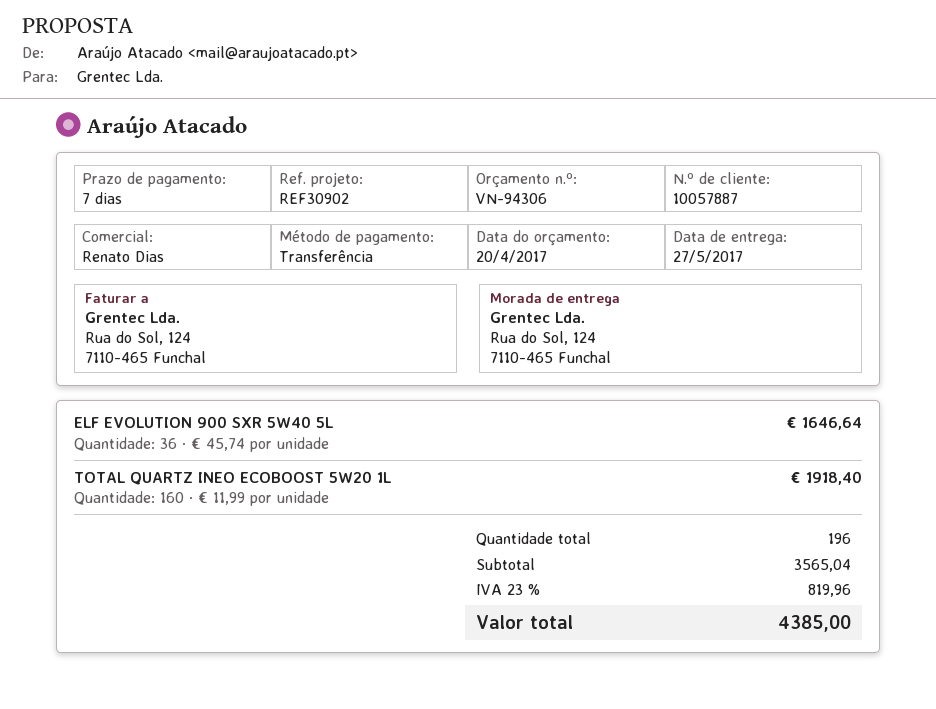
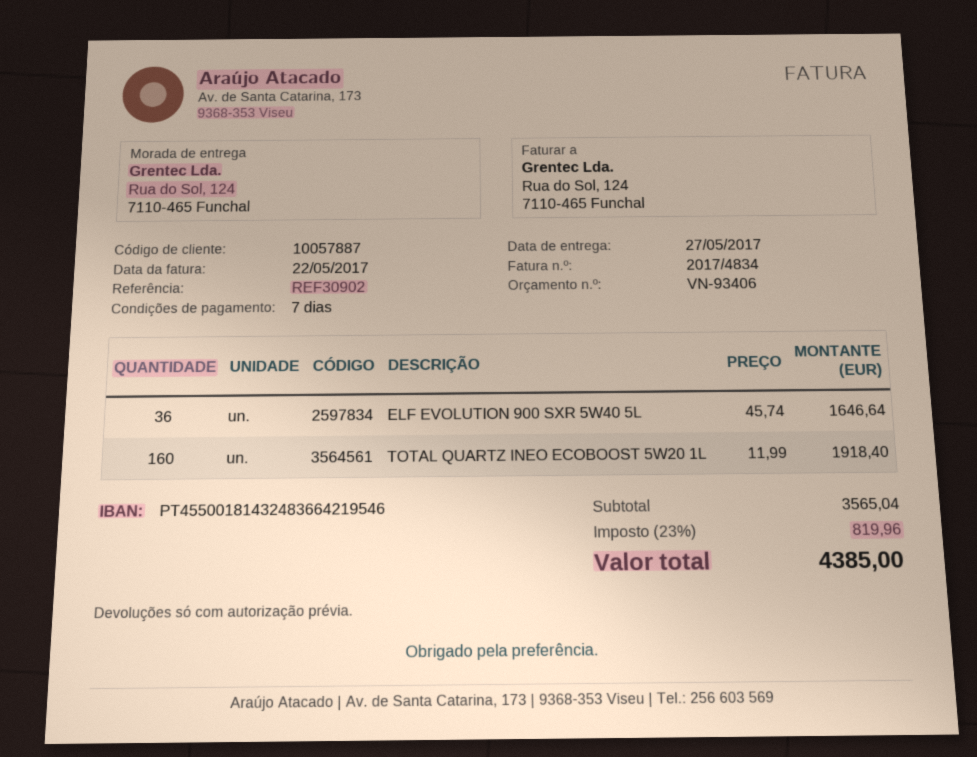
quote number: VN-94306 -> VN-93406

